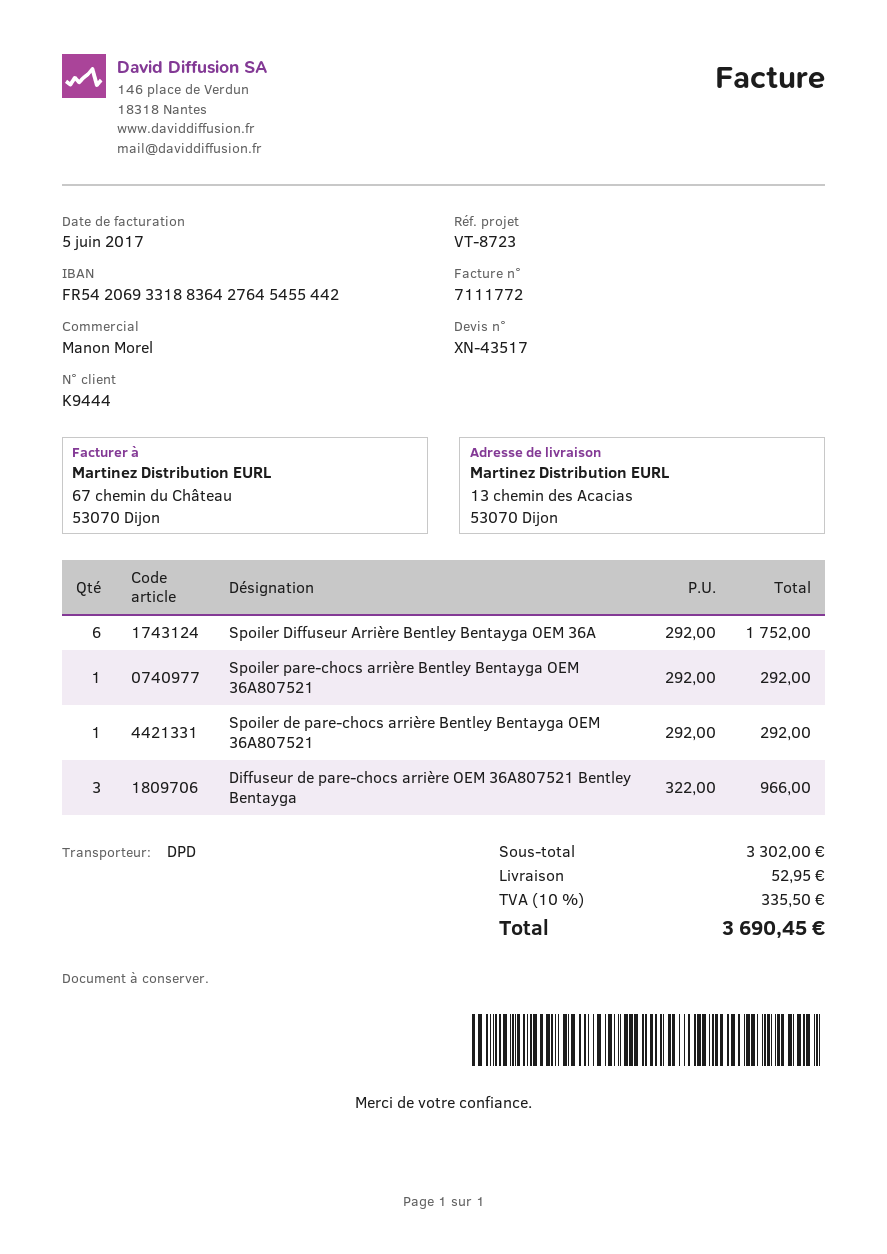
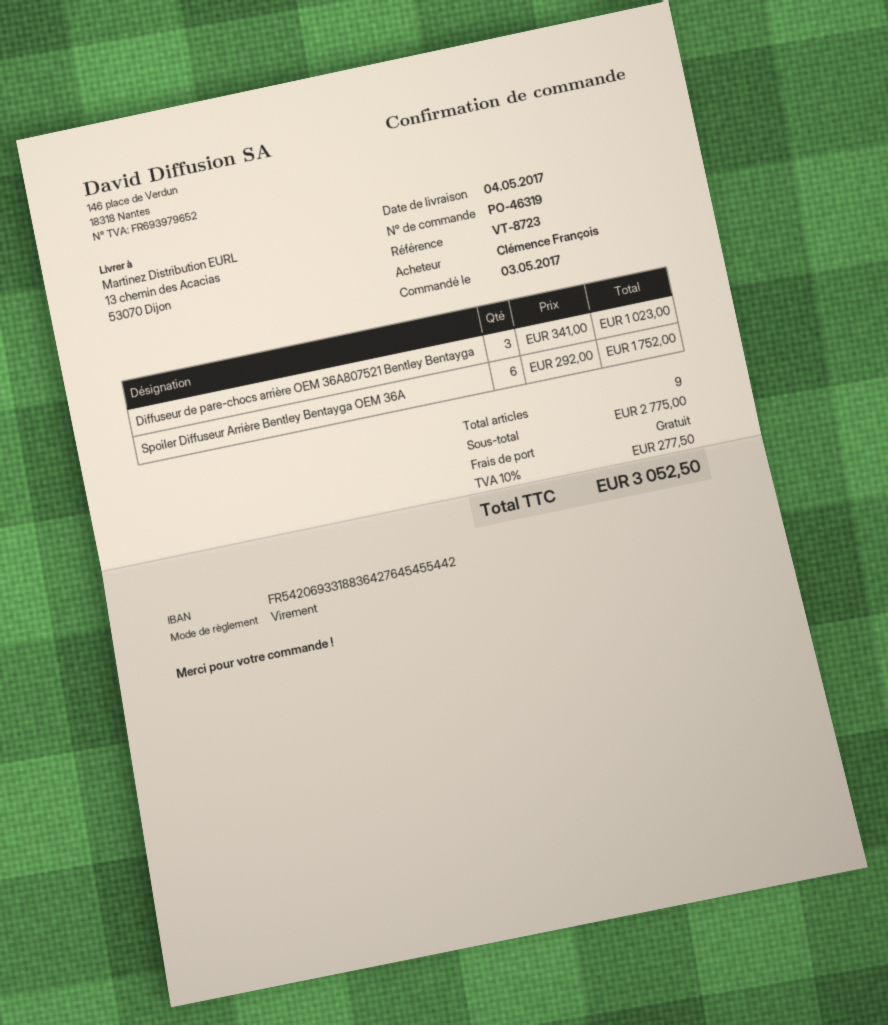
Spoiler pare-chocs arrière Bentley Bentayga OEM 36A807521: 1 x 292.00 = 292.00 -> none
Spoiler de pare-chocs arrière Bentley Bentayga OEM 36A807521: 1 x 292.00 = 292.00 -> none
Diffuseur de pare-chocs arrière OEM 36A807521 Bentley Bentayga: 3 x 322.00 = 966.00 -> 3 x 341.00 = 1023.00
subtotal: 3302.00 -> 2775.00
shipping: 52.95 -> 0.00
tax: 10% = 335.50 -> 10% = 277.50
total: 3690.45 -> 3052.50

